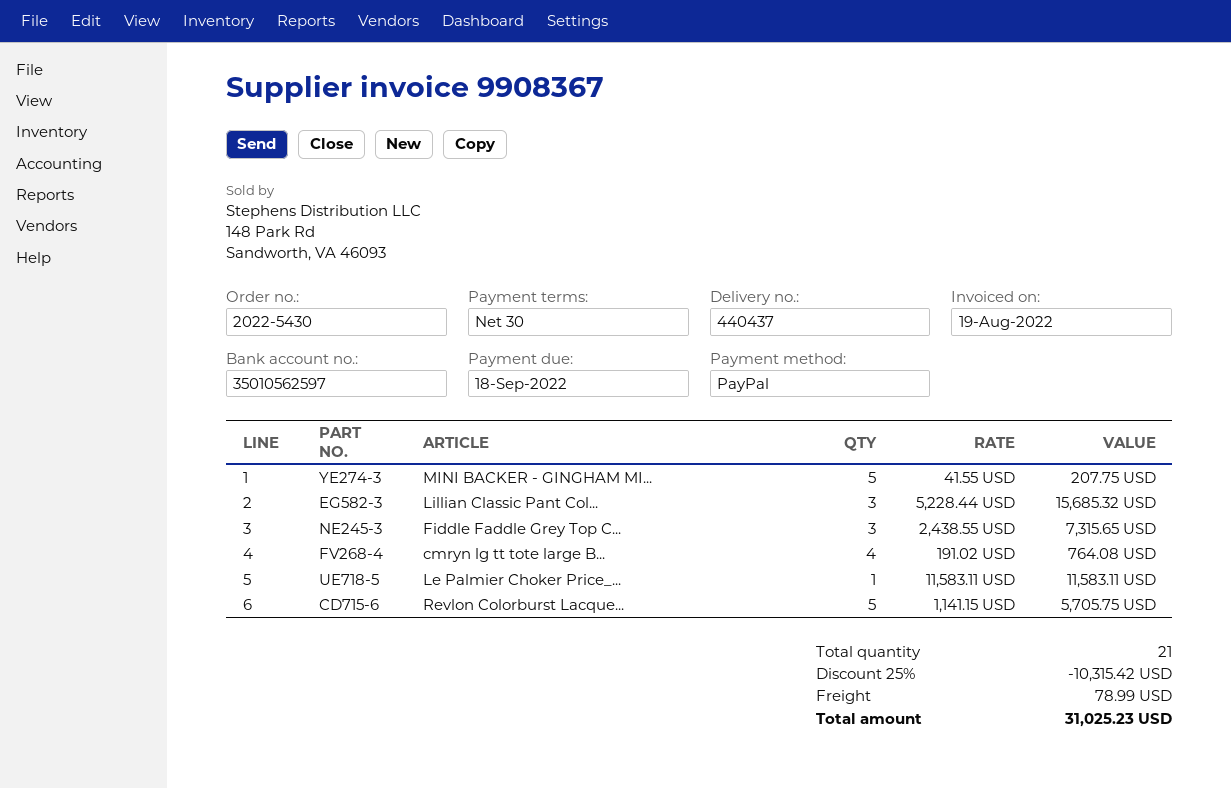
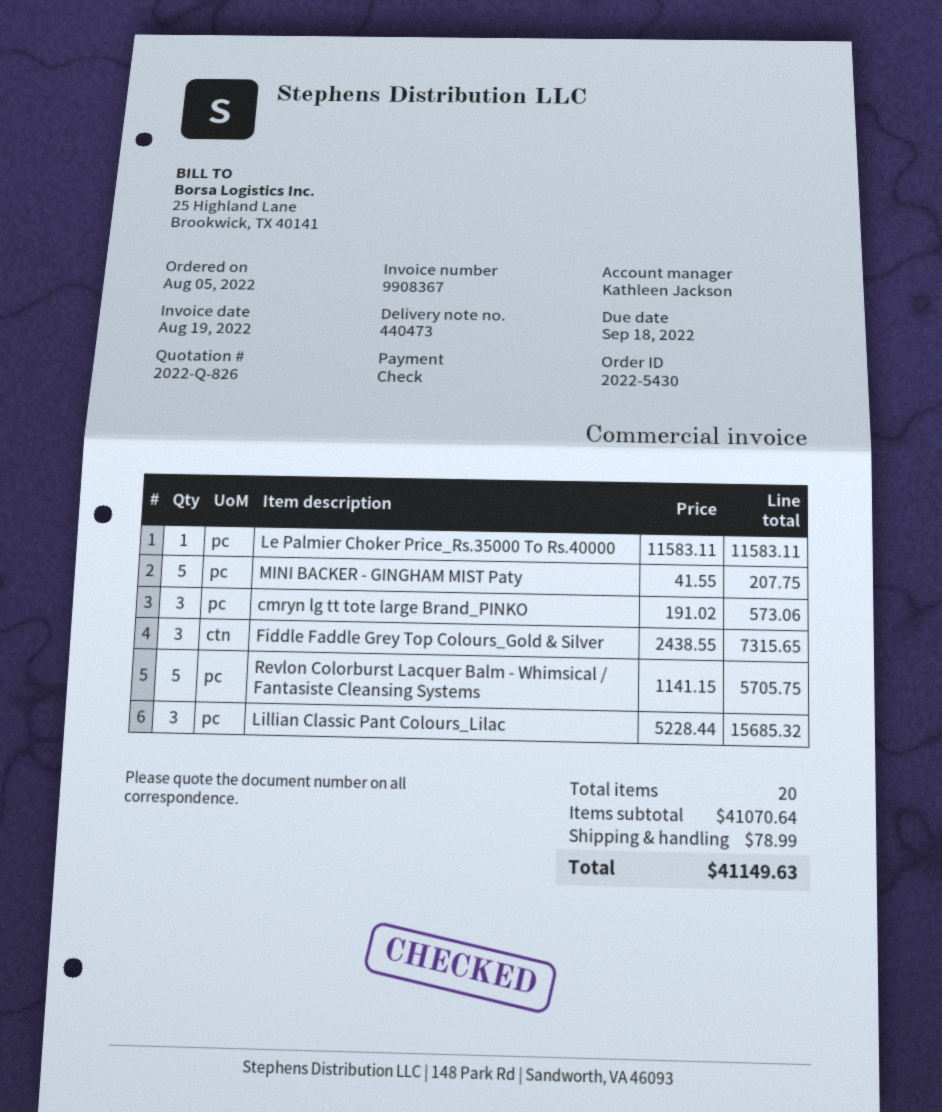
delivery note number: 440437 -> 440473
payment method: PayPal -> cheque
cmryn lg tt tote large B...: 4 x 191.02 = 764.08 -> 3 x 191.02 = 573.06
total quantity: 21 -> 20
discount: 25% = 10315.42 -> none
total: 31025.23 -> 41149.63

